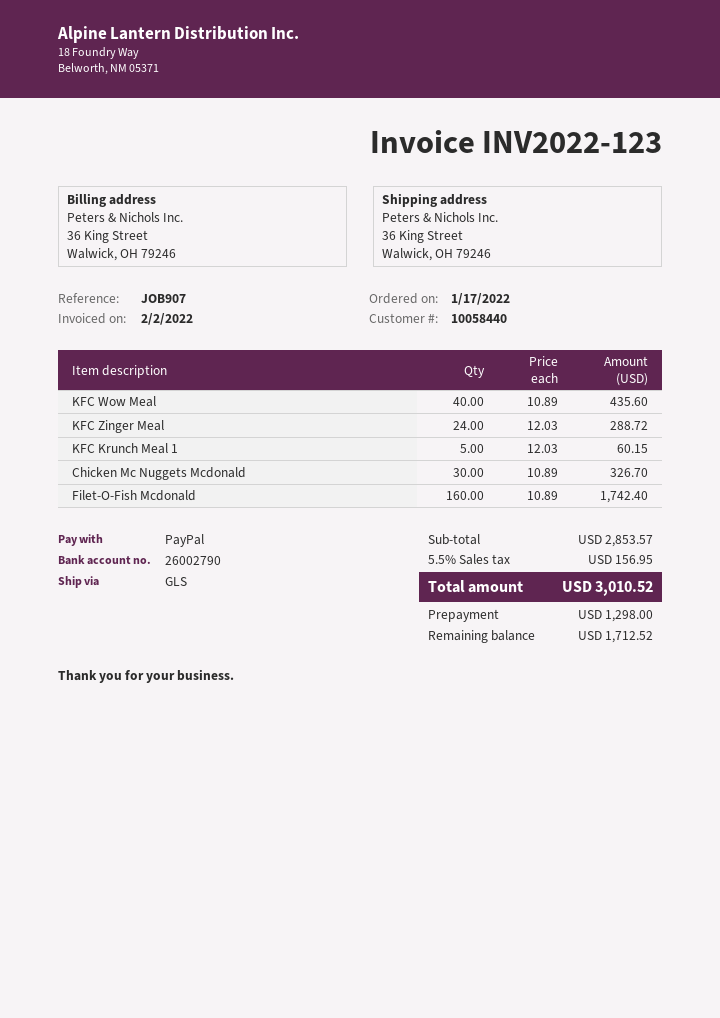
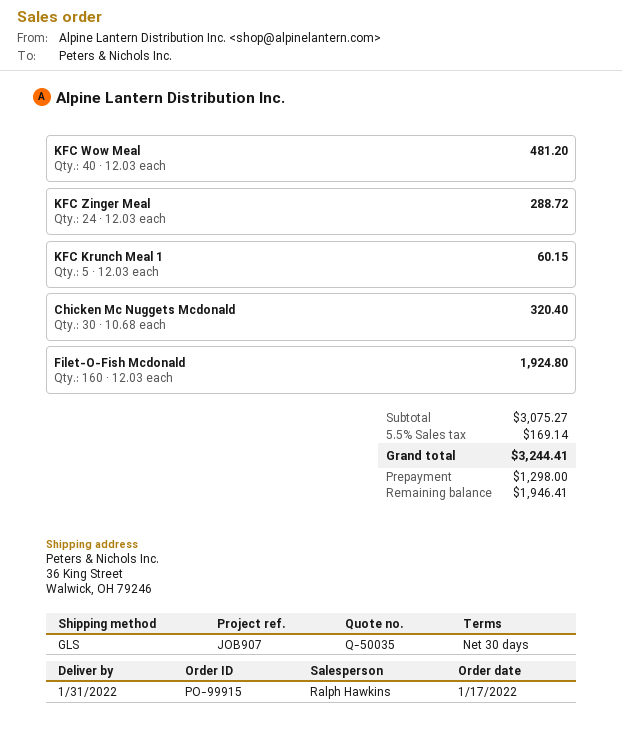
KFC Wow Meal: 40 x 10.89 = 435.60 -> 40 x 12.03 = 481.20
Chicken Mc Nuggets Mcdonald: 30 x 10.89 = 326.70 -> 30 x 10.68 = 320.40
Filet-O-Fish Mcdonald: 160 x 10.89 = 1742.40 -> 160 x 12.03 = 1924.80
subtotal: 2853.57 -> 3075.27
tax: 5.5% = 156.95 -> 5.5% = 169.14
total: 3010.52 -> 3244.41
balance: 1712.52 -> 1946.41

